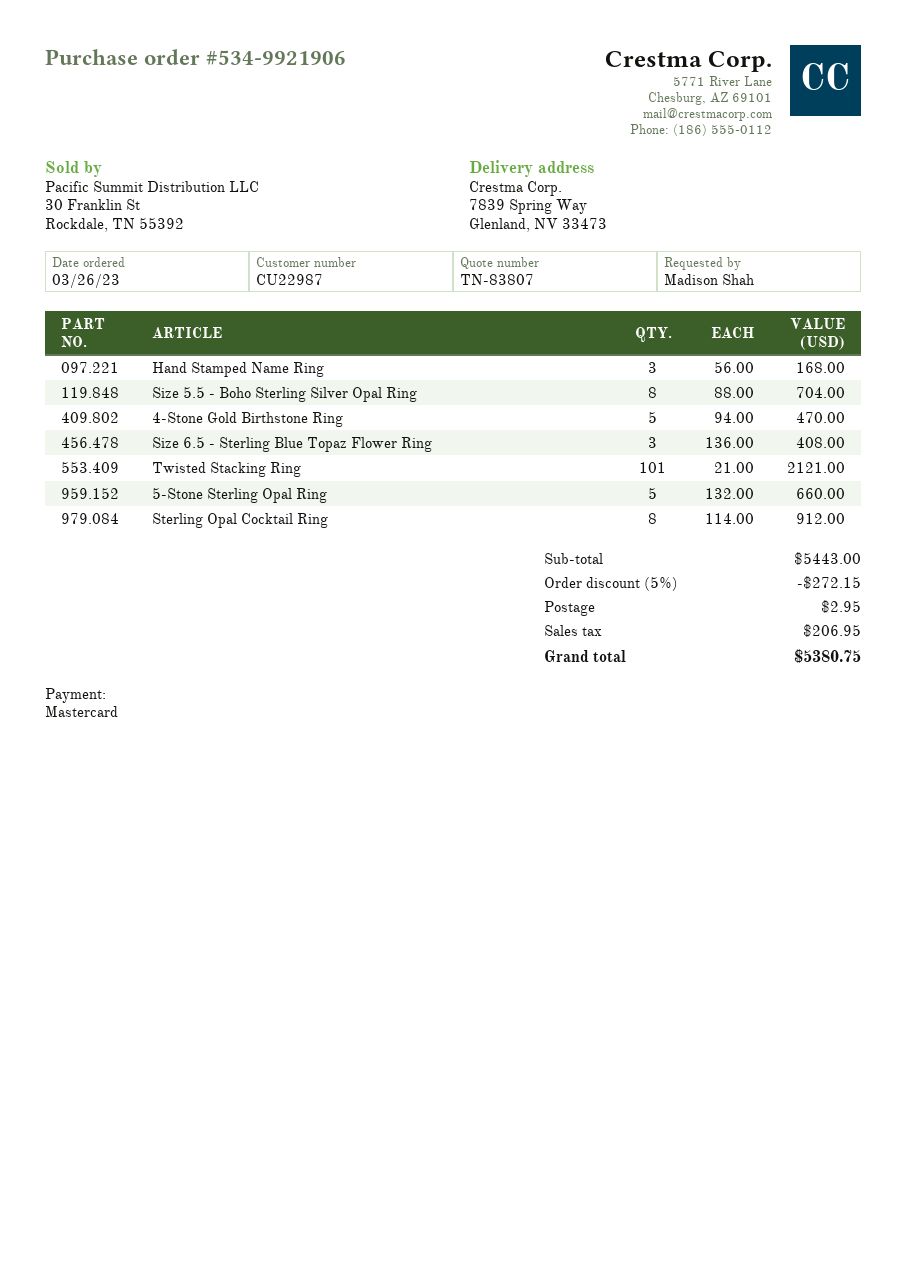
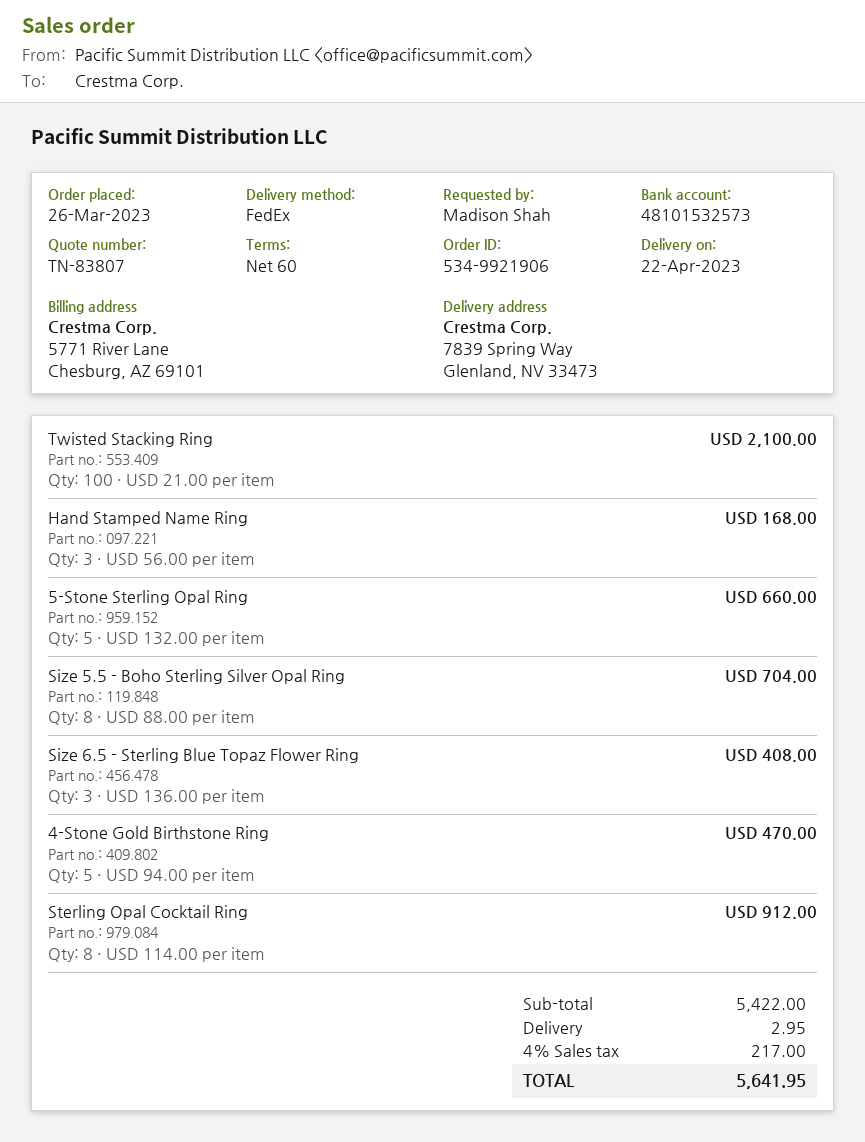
Twisted Stacking Ring: 101 x 21.00 = 2121.00 -> 100 x 21.00 = 2100.00
subtotal: 5443.00 -> 5422.00
discount: 5% = 272.15 -> none
tax: 206.95 -> 217.00
total: 5380.75 -> 5641.95

